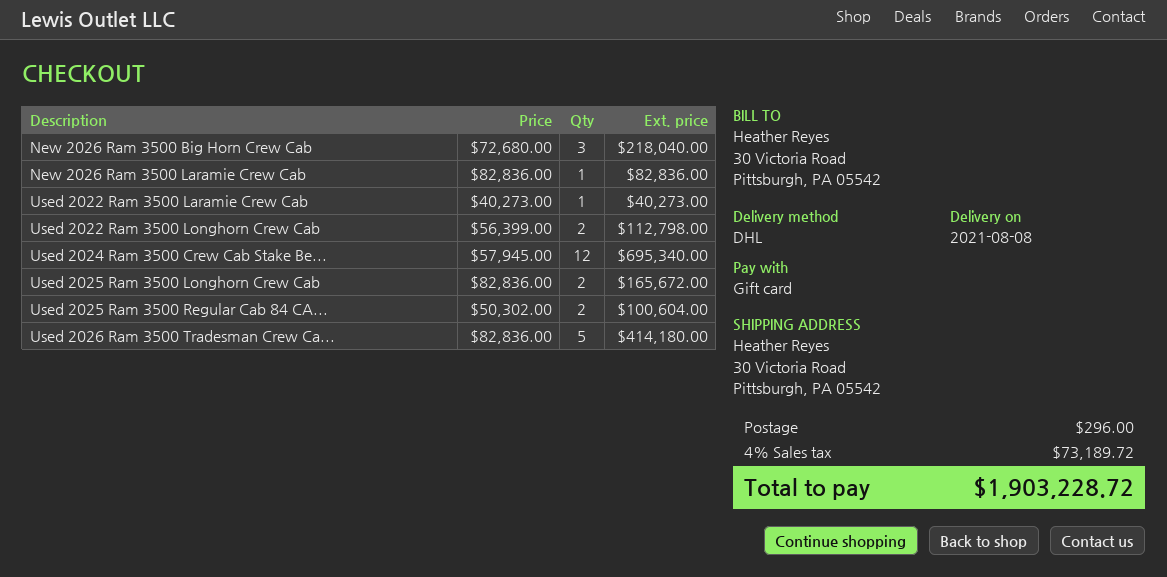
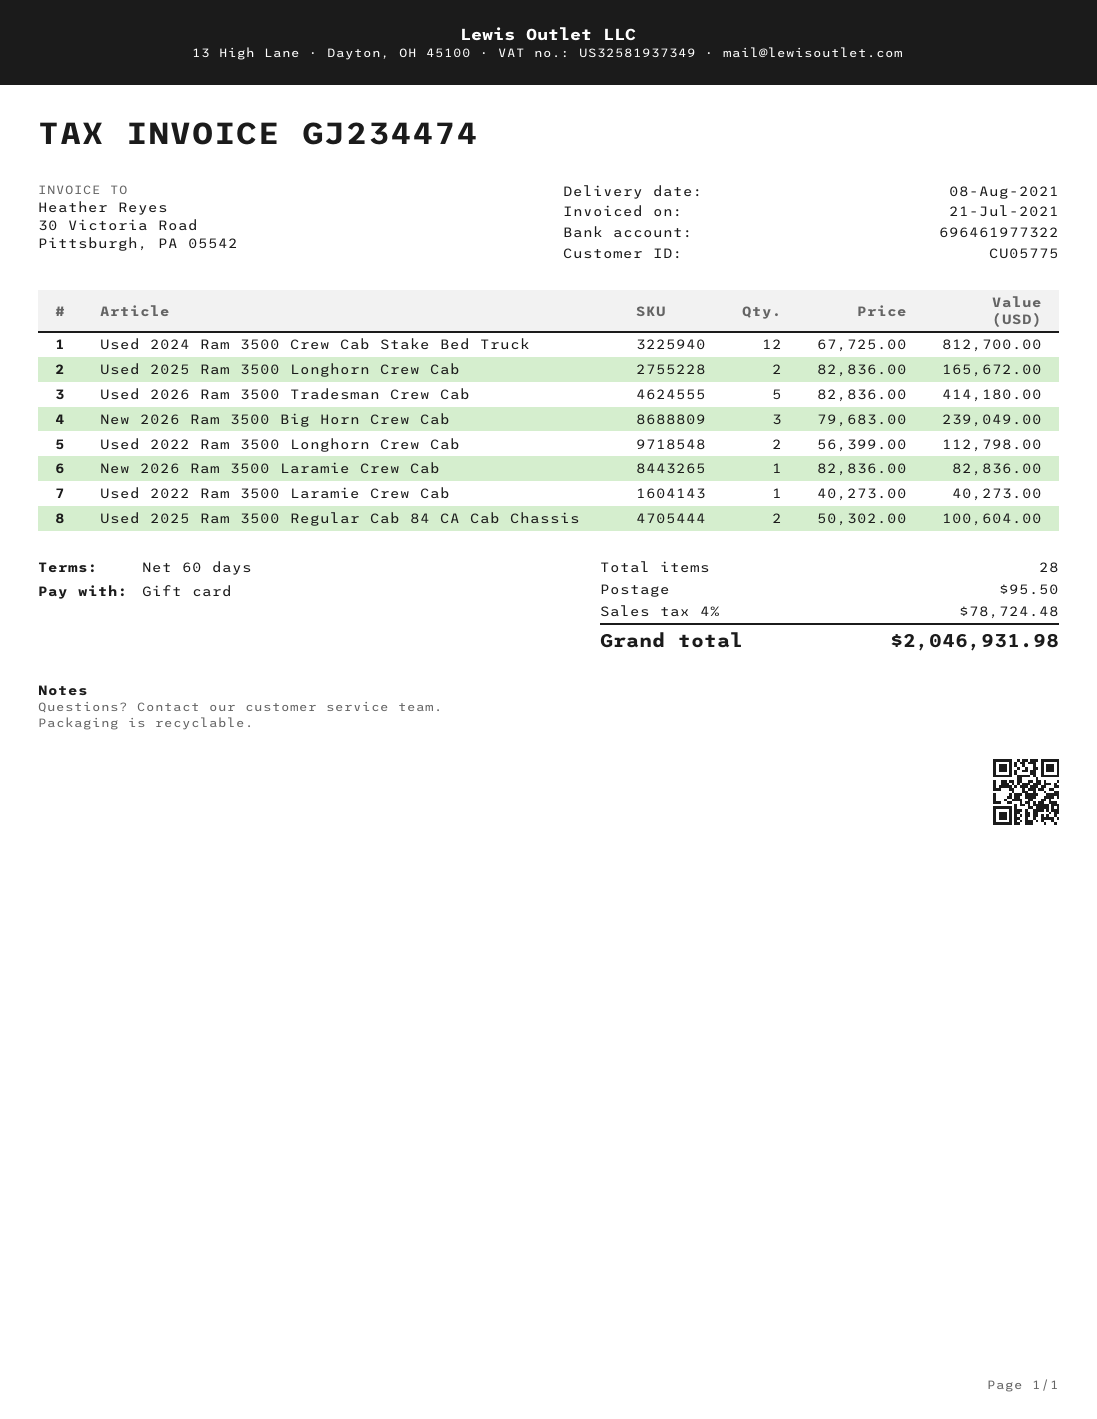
New 2026 Ram 3500 Big Horn Crew Cab: 3 x 72680.00 = 218040.00 -> 3 x 79683.00 = 239049.00
Used 2024 Ram 3500 Crew Cab Stake Be...: 12 x 57945.00 = 695340.00 -> 12 x 67725.00 = 812700.00
shipping: 296.00 -> 95.50
tax: 4% = 73189.72 -> 4% = 78724.48
total: 1903228.72 -> 2046931.98

